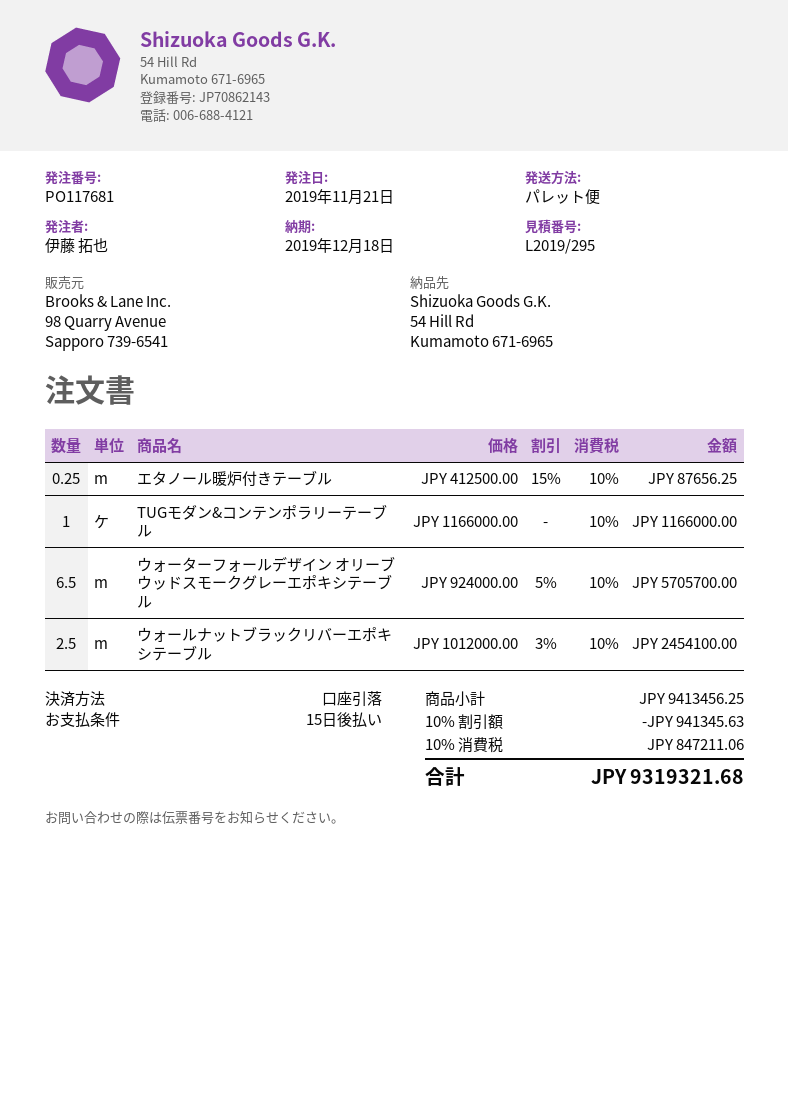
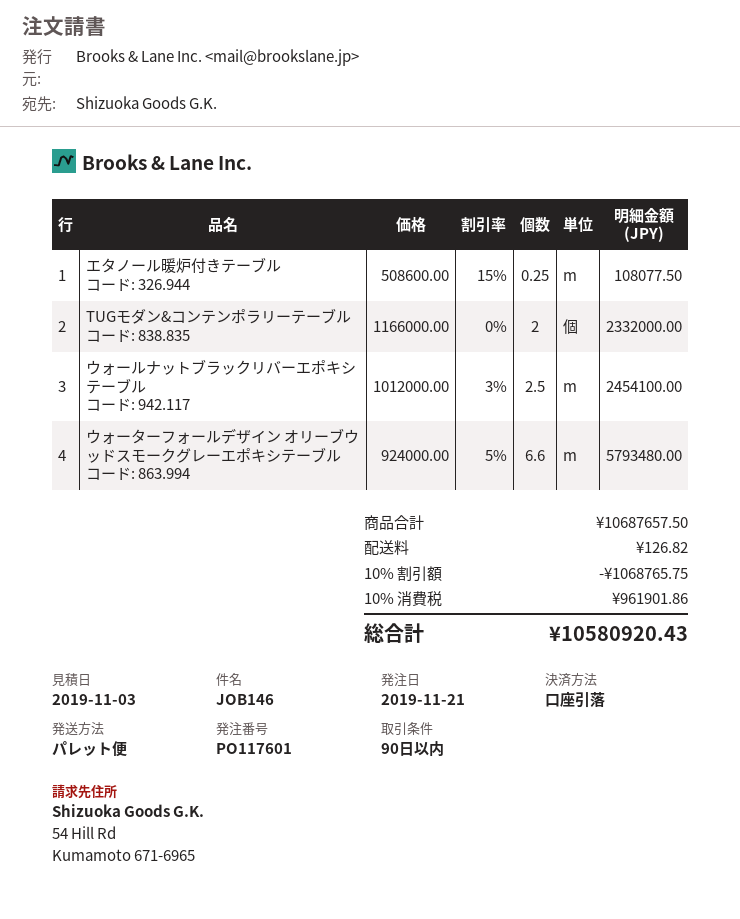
order number: PO117681 -> PO117601
payment terms: 15 days -> 90 days
エタノール暖炉付きテーブル: 0.25 x 412500.00 - 15% = 87656.25 -> 0.25 x 508600.00 - 15% = 108077.50
TUGモダン&コンテンポラリーテーブル: 1 x 1166000.00 = 1166000.00 -> 2 x 1166000.00 = 2332000.00
ウォーターフォールデザイン オリーブウッドスモークグレーエポキシテーブル: 6.5 x 924000.00 - 5% = 5705700.00 -> 6.6 x 924000.00 - 5% = 5793480.00
subtotal: 9413456.25 -> 10687657.50
discount: 10% = 941345.63 -> 10% = 1068765.75
shipping: none -> 126.82
tax: 10% = 847211.06 -> 10% = 961901.86
total: 9319321.68 -> 10580920.43

